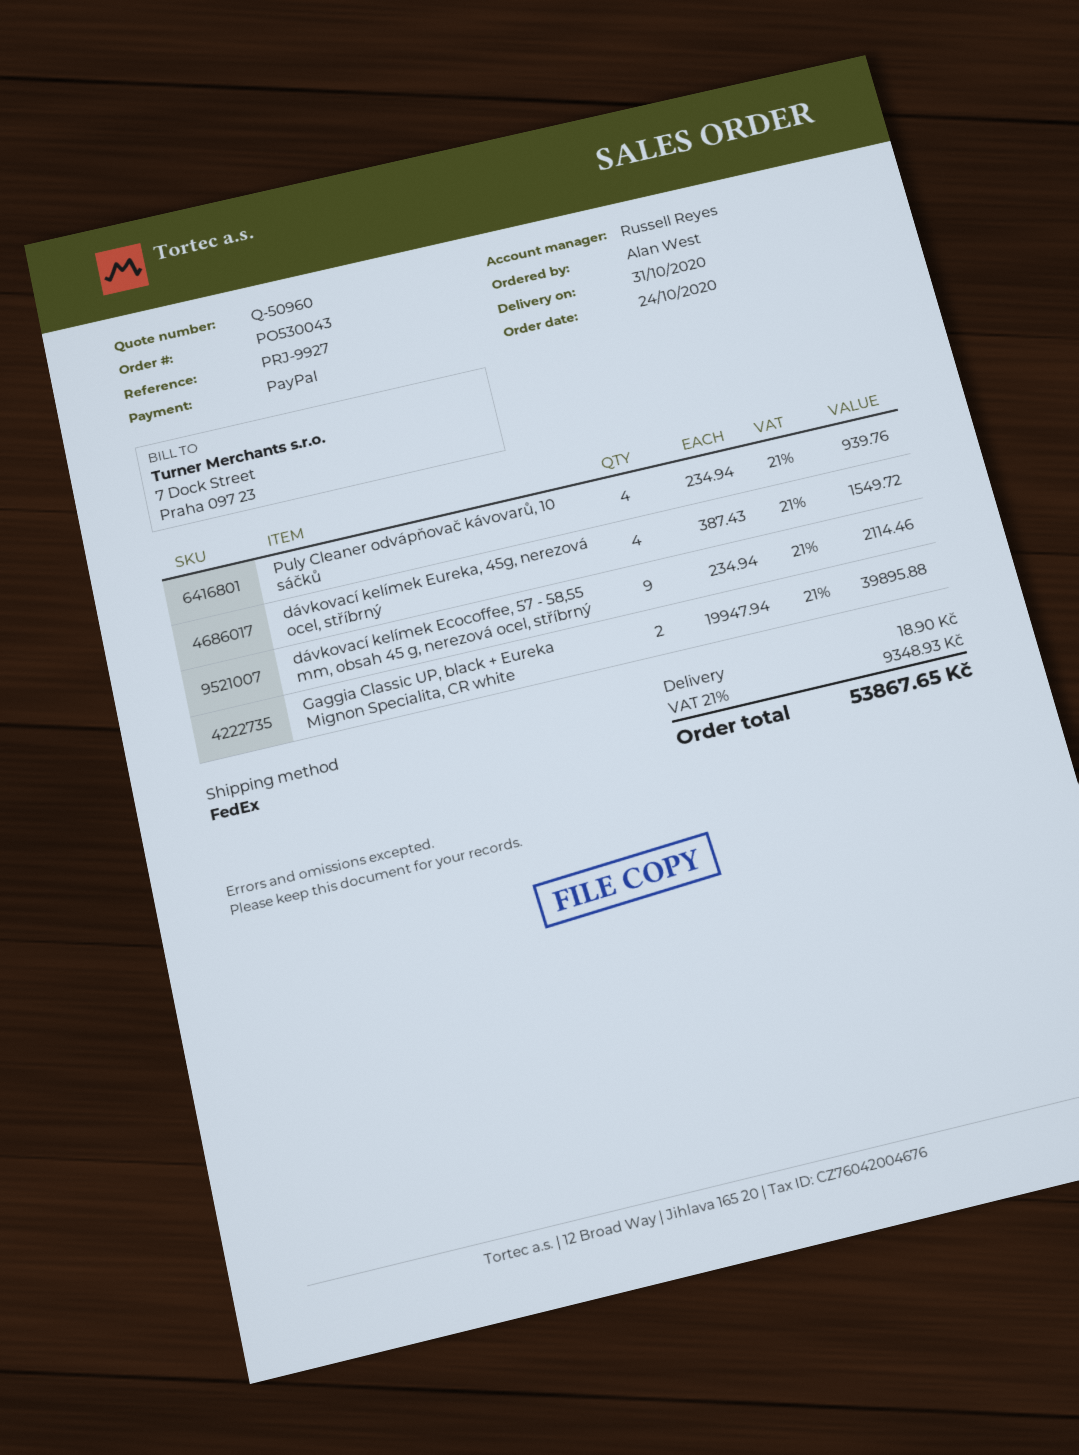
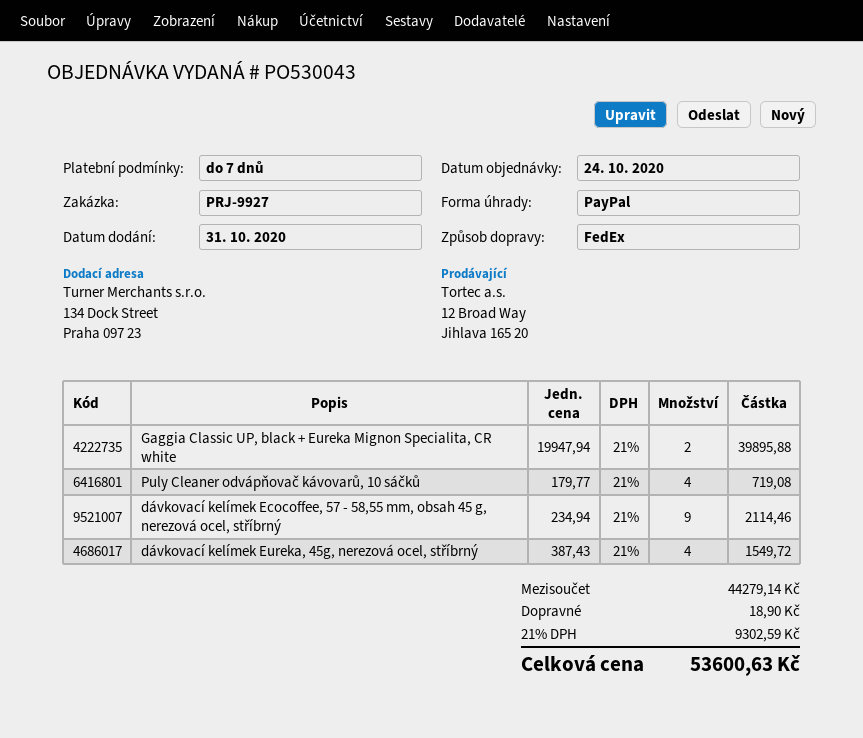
Puly Cleaner odvápňovač kávovarů, 10 sáčků: 4 x 234.94 = 939.76 -> 4 x 179.77 = 719.08
tax: 21% = 9348.93 -> 21% = 9302.59
total: 53867.65 -> 53600.63

